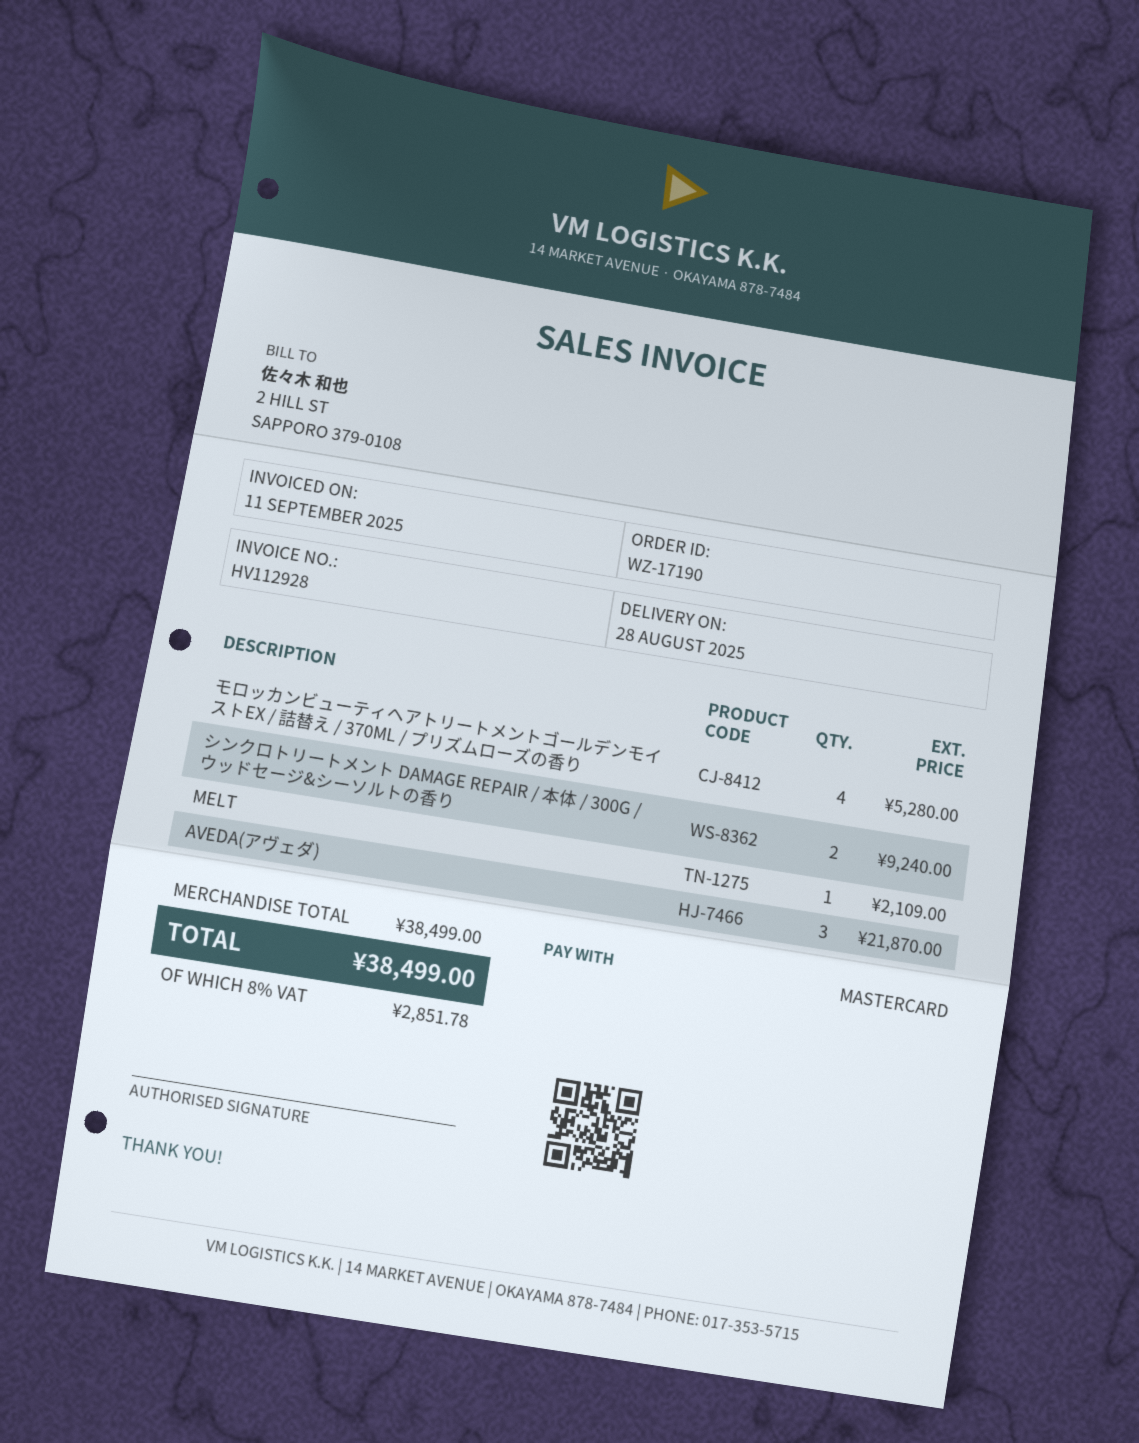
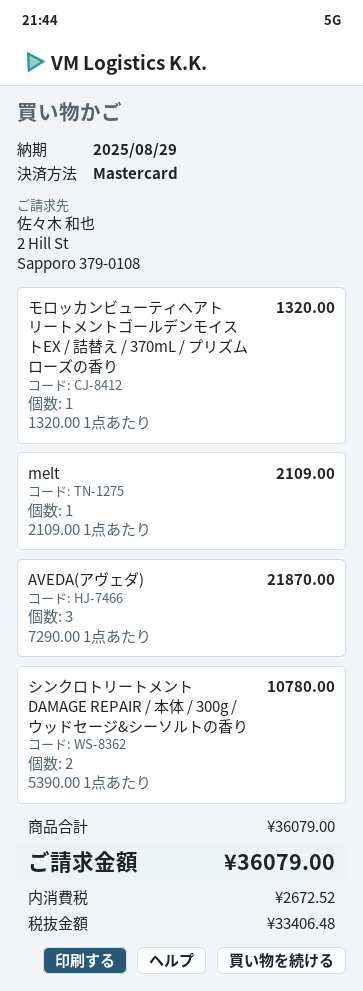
delivery date: 2025-08-28 -> 2025-08-29
モロッカンビューティヘアトリートメントゴールデンモイストEX / 詰替え / 370ML / プリズムローズの香り: 4 for 5280.00 -> 1 for 1320.00
シンクロトリートメント DAMAGE REPAIR / 本体 / 300G / ウッドセージ&シーソルトの香り: 2 for 9240.00 -> 2 for 10780.00
subtotal: 38499.00 -> 36079.00
tax: 2851.78 -> 2672.52
total: 38499.00 -> 36079.00

